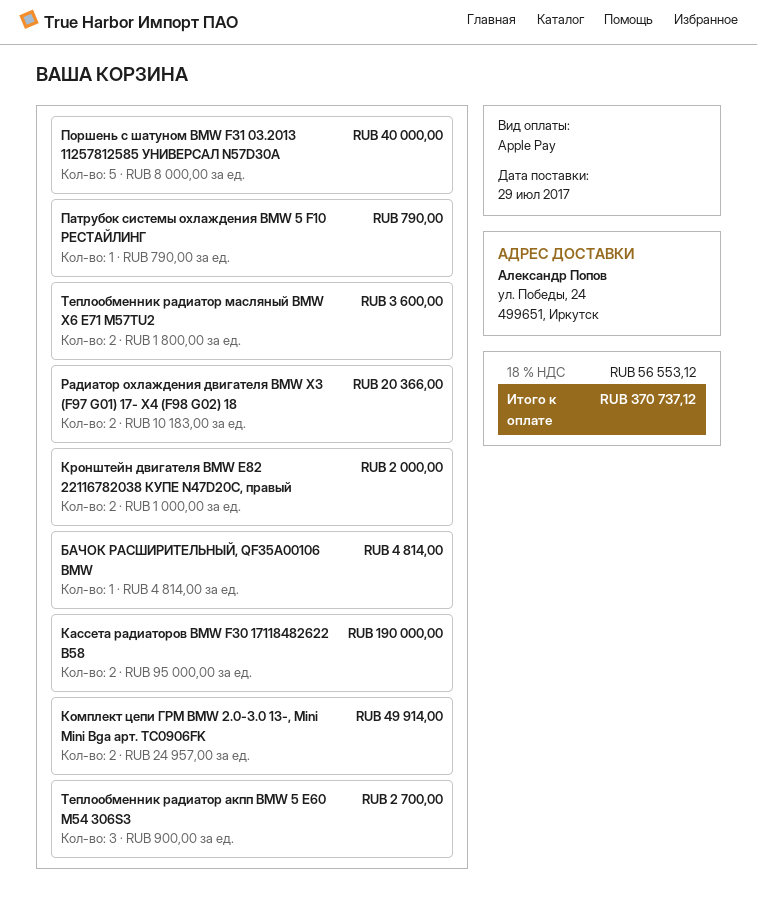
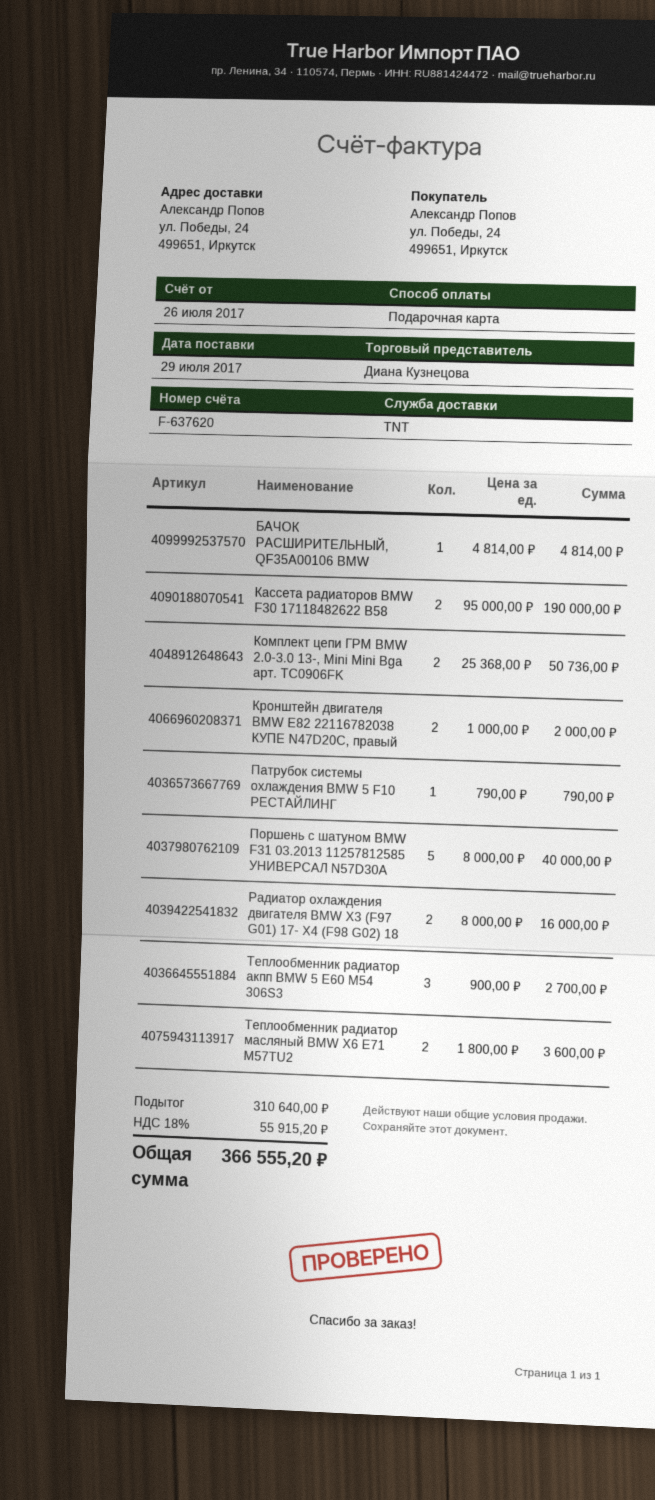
payment method: Apple Pay -> gift card
Радиатор охлаждения двигателя BMW X3 (F97 G01) 17- X4 (F98 G02) 18: 2 x 10183.00 = 20366.00 -> 2 x 8000.00 = 16000.00
Комплект цепи ГРМ BMW 2.0-3.0 13-, Mini Mini Bga арт. TC0906FK: 2 x 24957.00 = 49914.00 -> 2 x 25368.00 = 50736.00
tax: 18% = 56553.12 -> 18% = 55915.20
total: 370737.12 -> 366555.20

